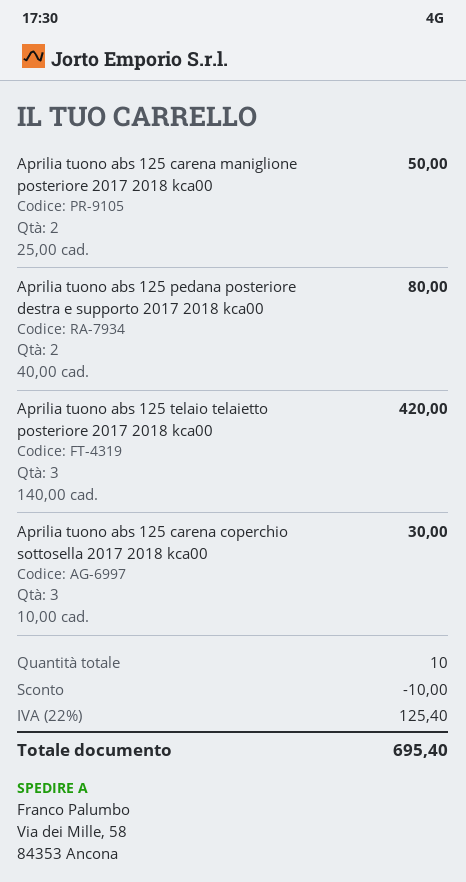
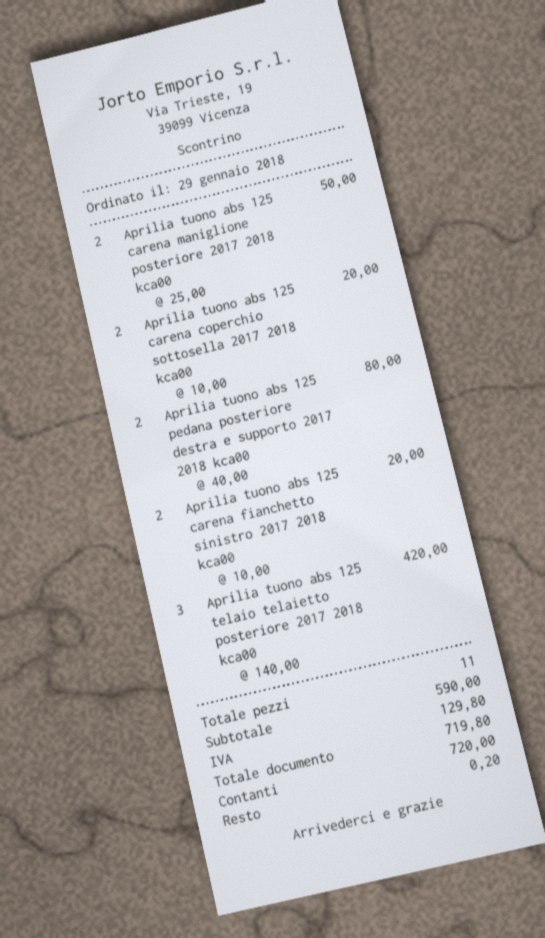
Aprilia tuono abs 125 carena coperchio sottosella 2017 2018 kca00: 3 x 10.00 = 30.00 -> 2 x 10.00 = 20.00
Aprilia tuono abs 125 carena fianchetto sinistro 2017 2018 kca00: none -> 2 x 10.00 = 20.00
total quantity: 10 -> 11
discount: 10.00 -> none
tax: 125.40 -> 129.80
total: 695.40 -> 719.80

